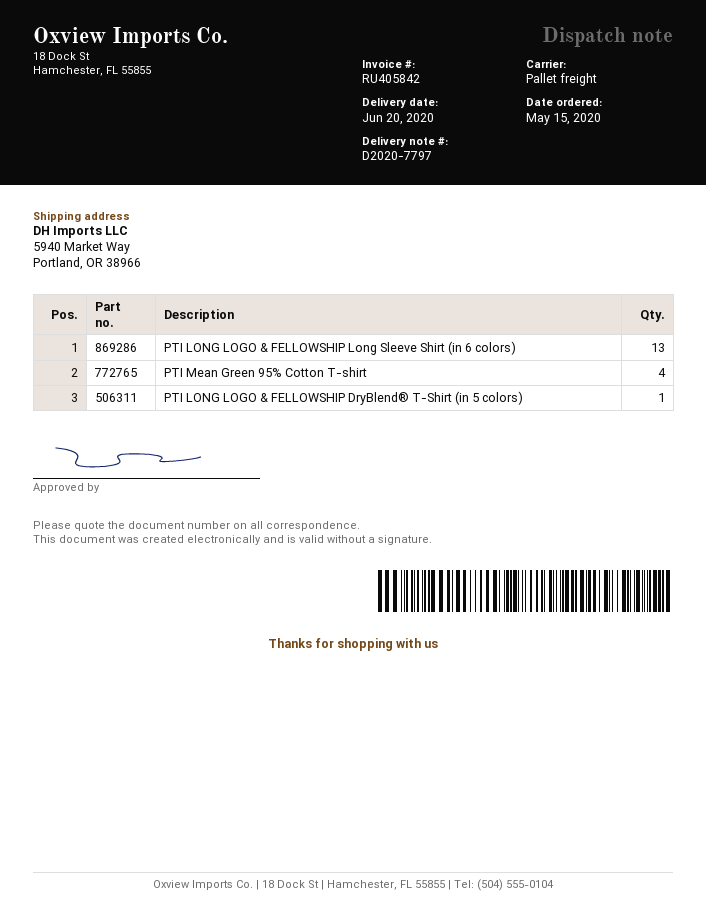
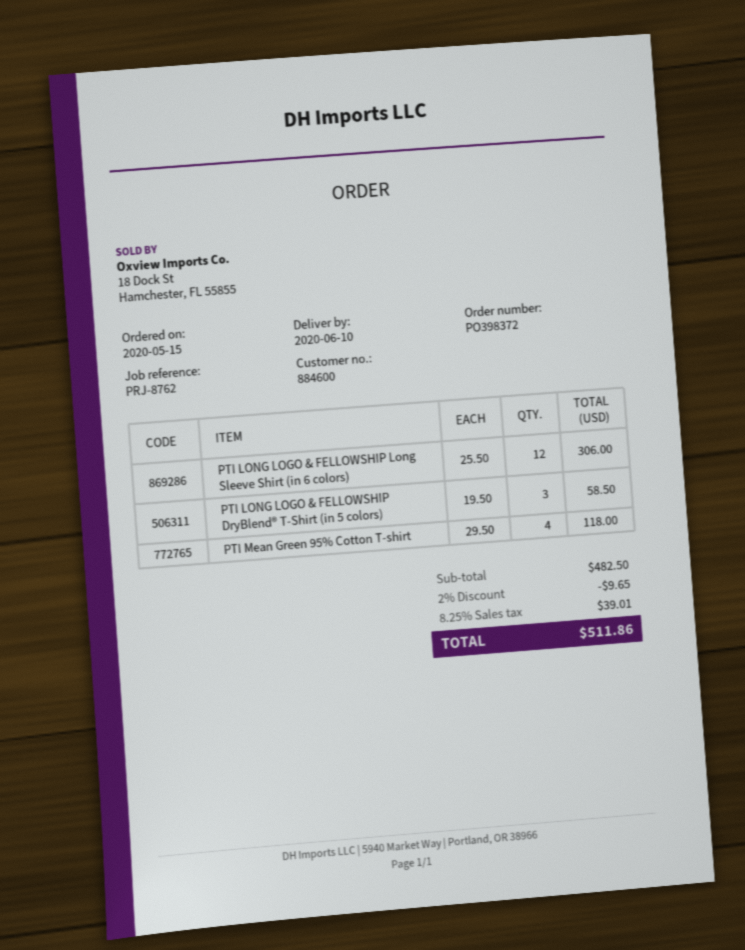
delivery date: 2020-06-20 -> 2020-06-10
PTI LONG LOGO & FELLOWSHIP Long Sleeve Shirt (in 6 colors): 13 -> 12
PTI LONG LOGO & FELLOWSHIP DryBlend® T-Shirt (in 5 colors): 1 -> 3

